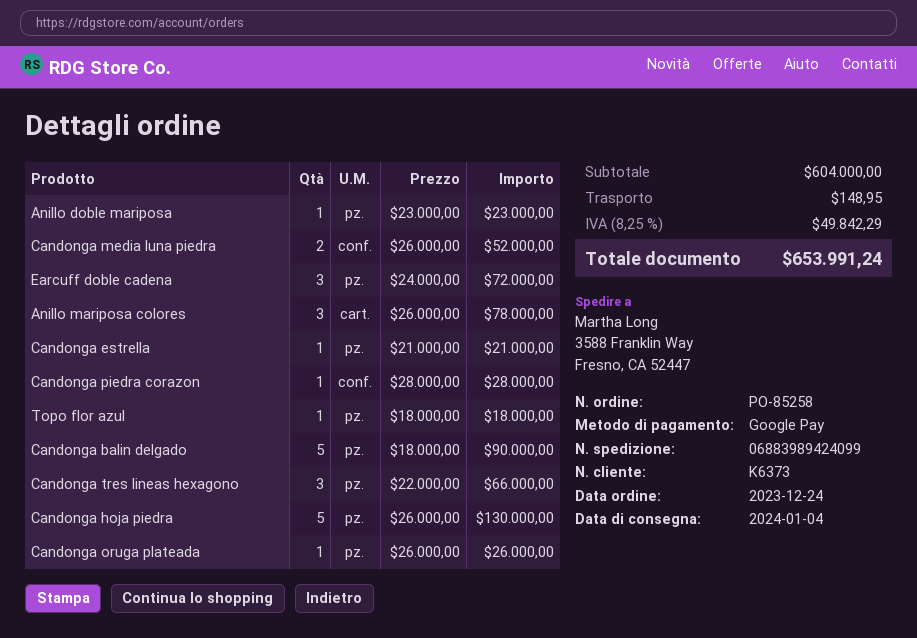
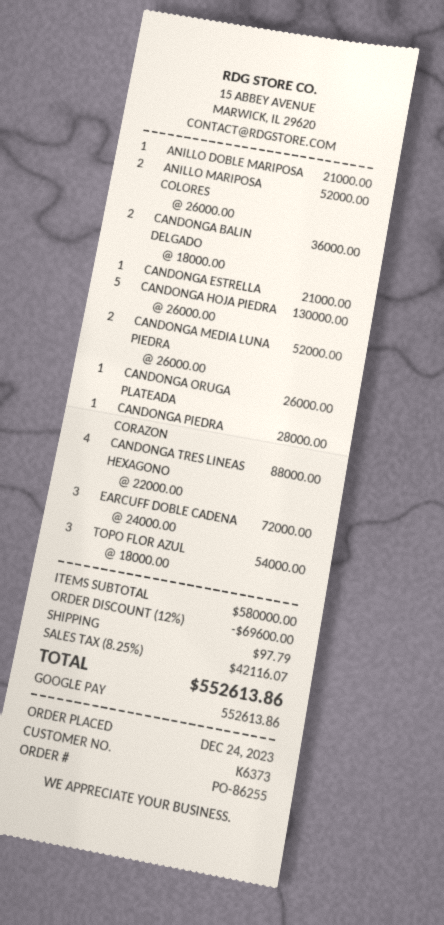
order number: PO-85258 -> PO-86255
Anillo doble mariposa: 1 x 23000.00 = 23000.00 -> 1 x 21000.00 = 21000.00
Anillo mariposa colores: 3 x 26000.00 = 78000.00 -> 2 x 26000.00 = 52000.00
Topo flor azul: 1 x 18000.00 = 18000.00 -> 3 x 18000.00 = 54000.00
Candonga balin delgado: 5 x 18000.00 = 90000.00 -> 2 x 18000.00 = 36000.00
Candonga tres lineas hexagono: 3 x 22000.00 = 66000.00 -> 4 x 22000.00 = 88000.00
subtotal: 604000.00 -> 580000.00
discount: none -> 12% = 69600.00
shipping: 148.95 -> 97.79
tax: 8.25% = 49842.29 -> 8.25% = 42116.07
total: 653991.24 -> 552613.86

